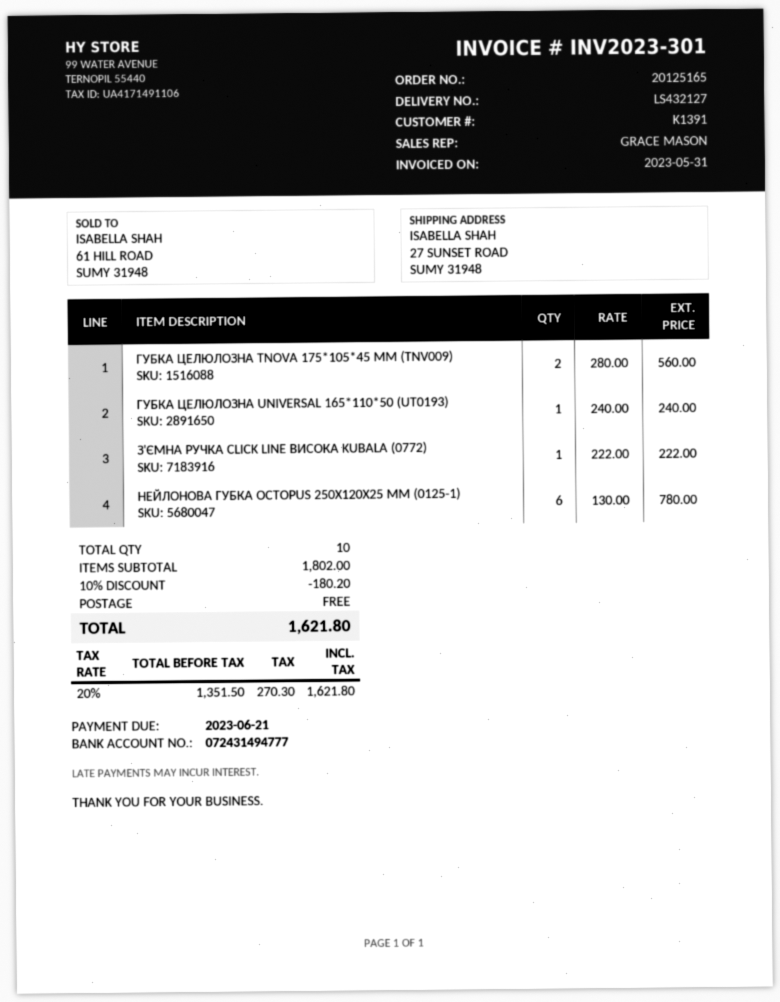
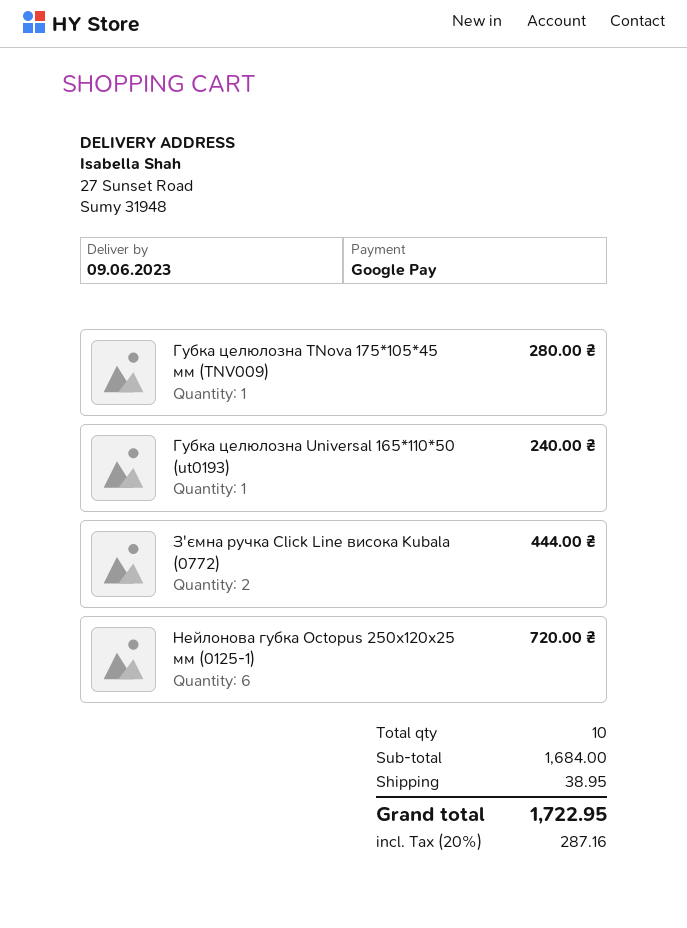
ГУБКА ЦЕЛЮЛОЗНА TNOVA 175*105*45 ММ (TNV009): 2 for 560.00 -> 1 for 280.00
З'ЄМНА РУЧКА CLICK LINE ВИСОКА KUBALA (0772): 1 for 222.00 -> 2 for 444.00
НЕЙЛОНОВА ГУБКА OCTOPUS 250X120X25 ММ (0125-1): 6 for 780.00 -> 6 for 720.00
subtotal: 1802.00 -> 1684.00
discount: 10% = 180.20 -> none
shipping: 0.00 -> 38.95
tax: 20% = 270.30 -> 20% = 287.16
total: 1621.80 -> 1722.95

